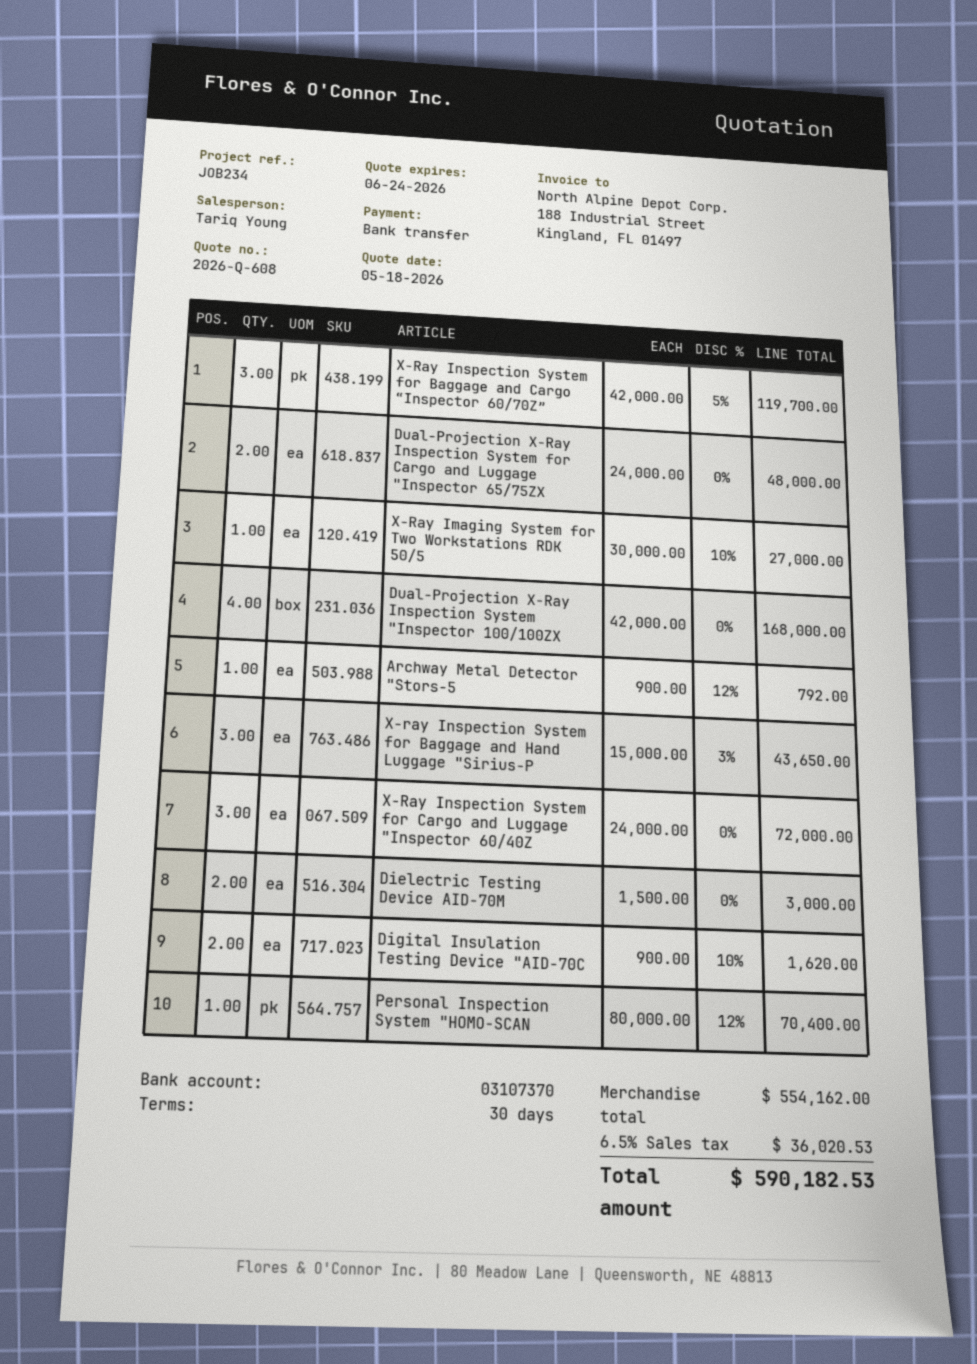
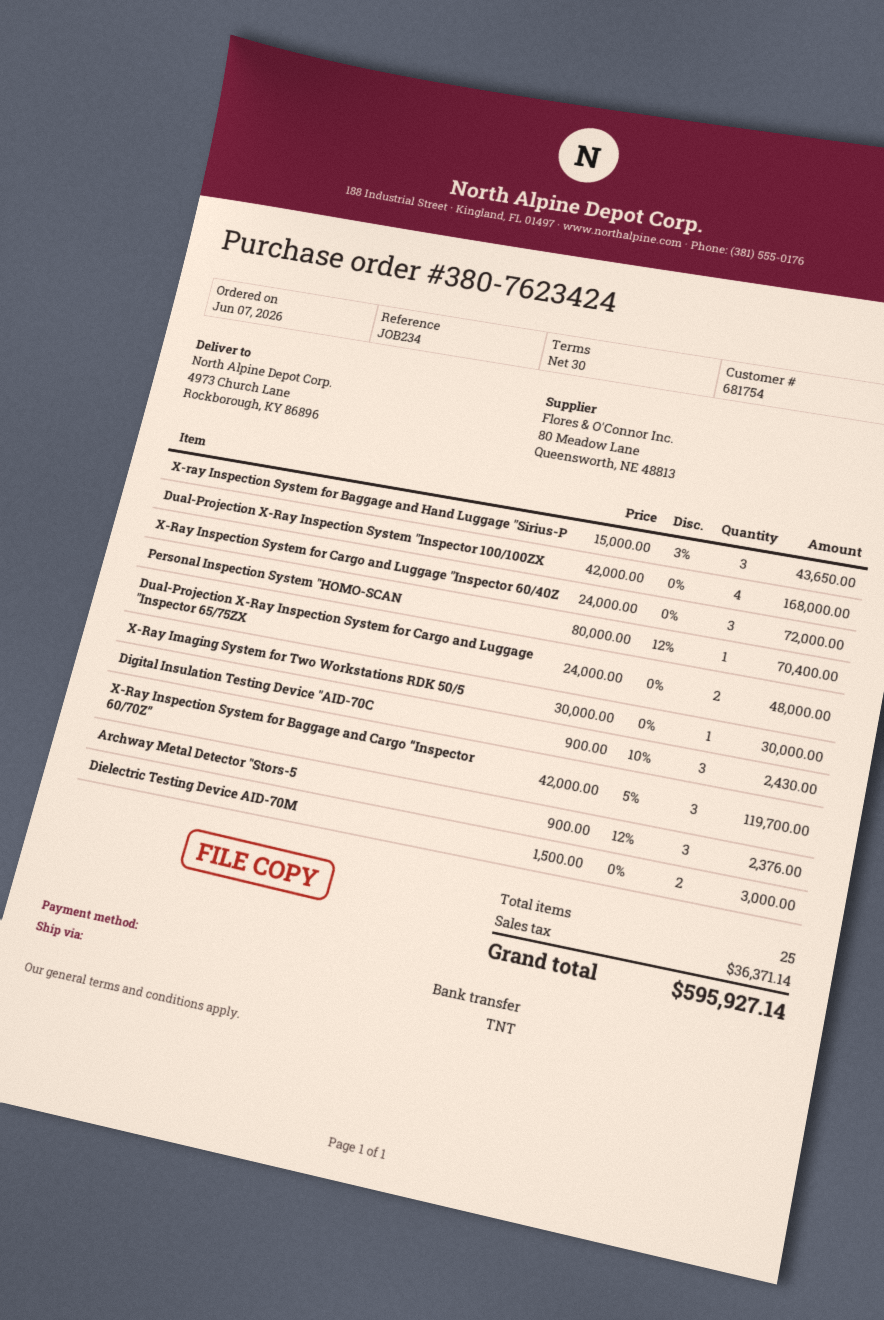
X-Ray Imaging System for Two Workstations RDK 50/5: 1 x 30000.00 - 10% = 27000.00 -> 1 x 30000.00 = 30000.00
Archway Metal Detector "Stors-5: 1 x 900.00 - 12% = 792.00 -> 3 x 900.00 - 12% = 2376.00
Digital Insulation Testing Device "AID-70C: 2 x 900.00 - 10% = 1620.00 -> 3 x 900.00 - 10% = 2430.00
tax: 36020.53 -> 36371.14
total: 590182.53 -> 595927.14

